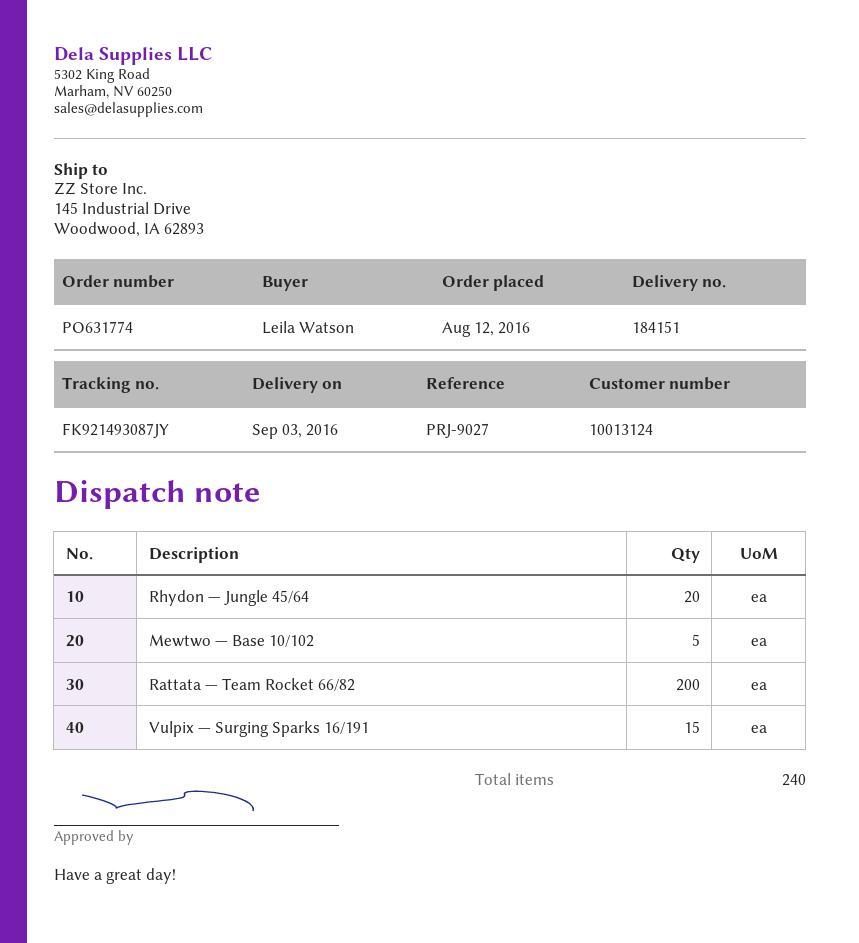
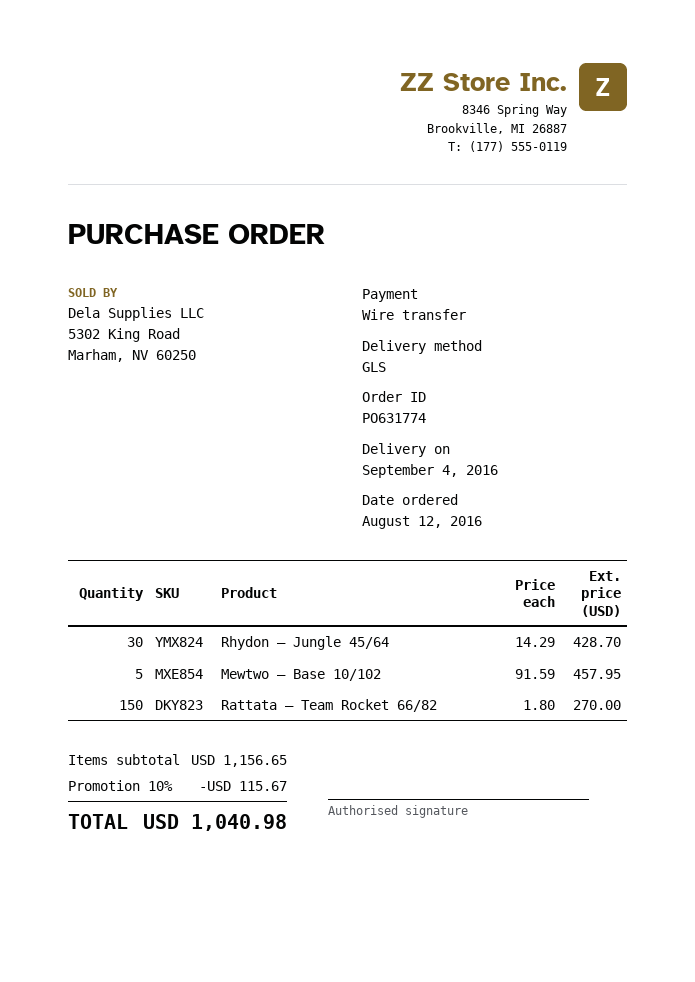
delivery date: 2016-09-03 -> 2016-09-04
Rhydon — Jungle 45/64: 20 -> 30
Rattata — Team Rocket 66/82: 200 -> 150
Vulpix — Surging Sparks 16/191: 15 -> none

